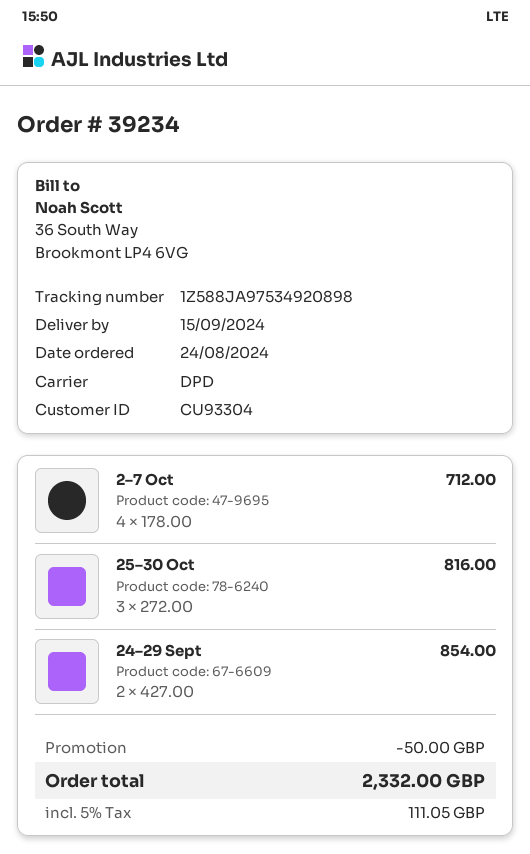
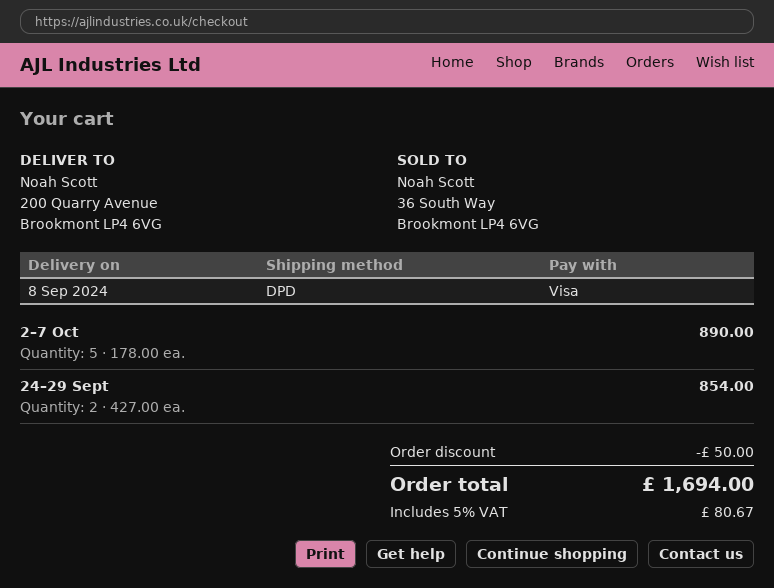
delivery date: 2024-09-15 -> 2024-09-08
2–7 Oct: 4 x 178.00 = 712.00 -> 5 x 178.00 = 890.00
25–30 Oct: 3 x 272.00 = 816.00 -> none
tax: 5% = 111.05 -> 5% = 80.67
total: 2332.00 -> 1694.00

